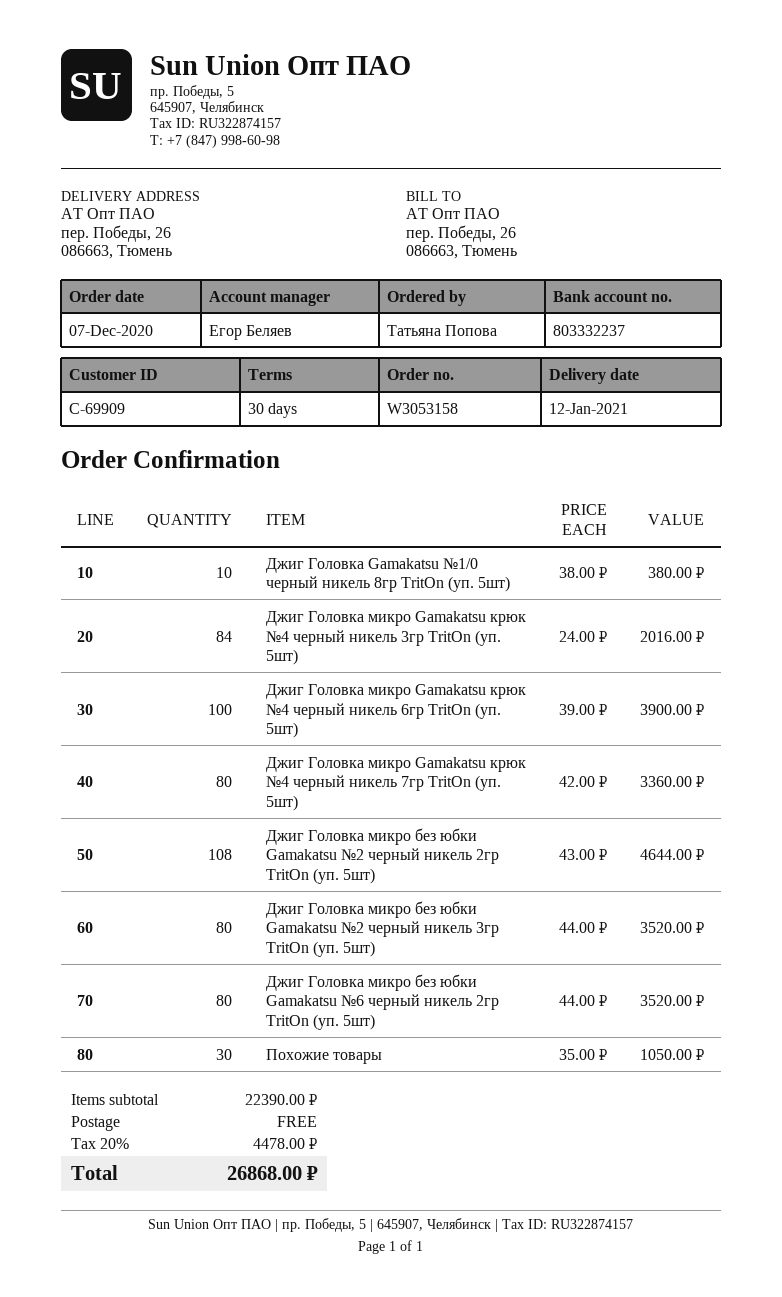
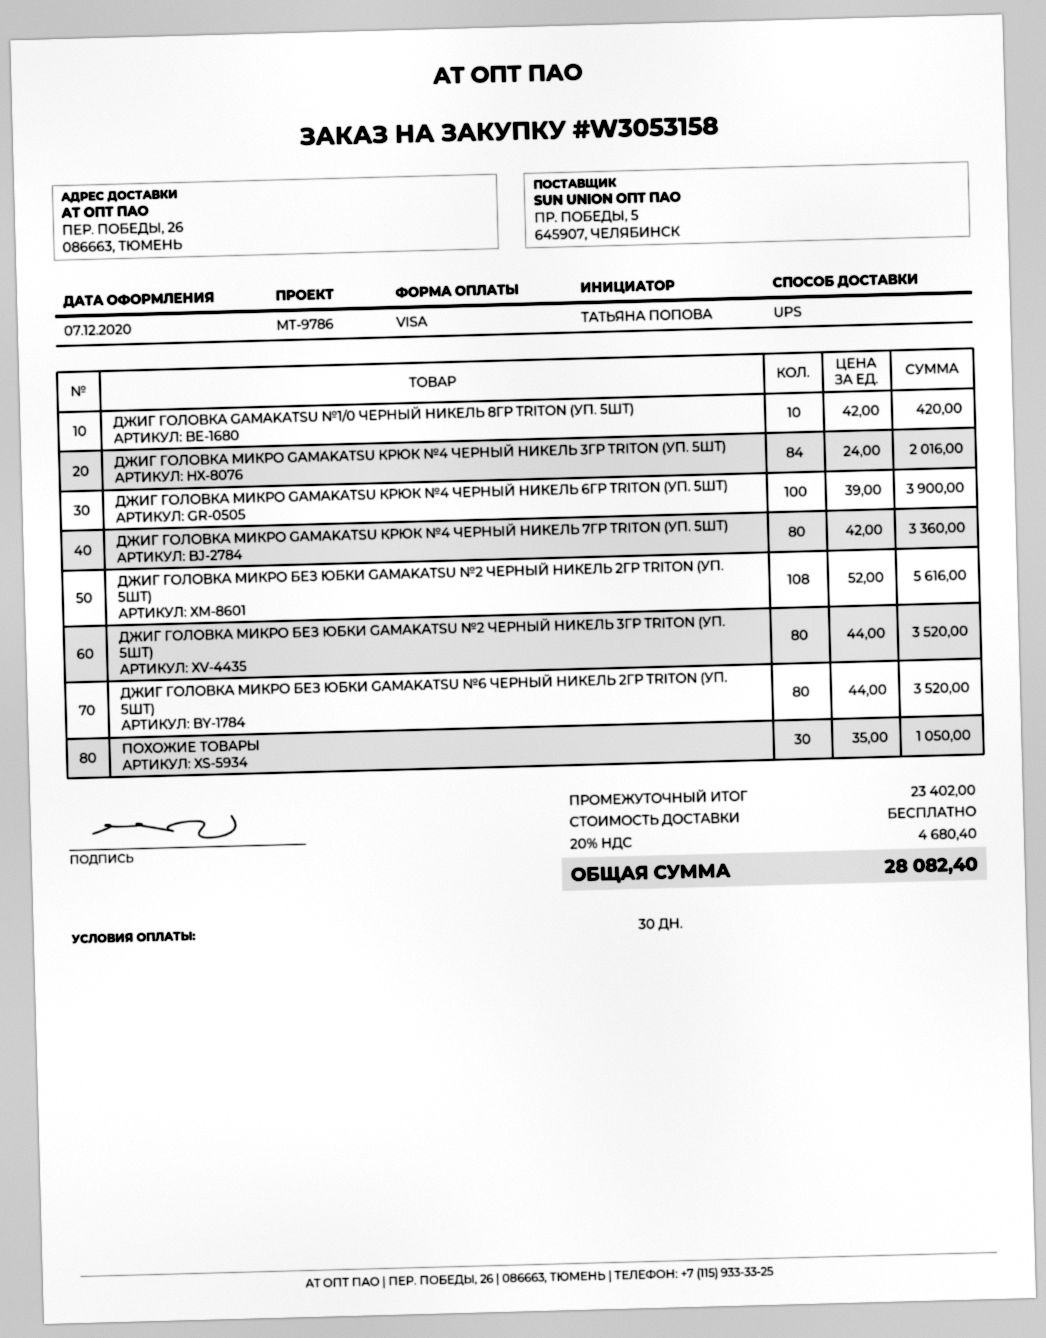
Джиг Головка Gamakatsu №1/0 черный никель 8гр TritOn (уп. 5шт): 10 x 38.00 = 380.00 -> 10 x 42.00 = 420.00
Джиг Головка микро без юбки Gamakatsu №2 черный никель 2гр TritOn (уп. 5шт): 108 x 43.00 = 4644.00 -> 108 x 52.00 = 5616.00
subtotal: 22390.00 -> 23402.00
tax: 20% = 4478.00 -> 20% = 4680.40
total: 26868.00 -> 28082.40

